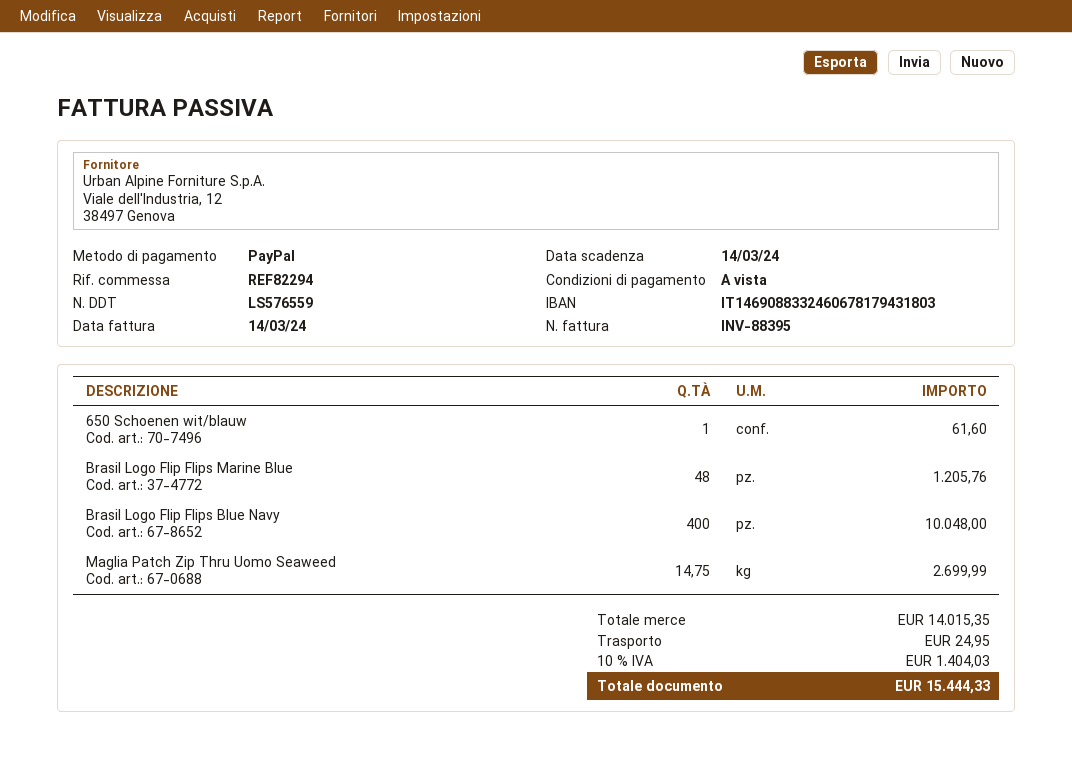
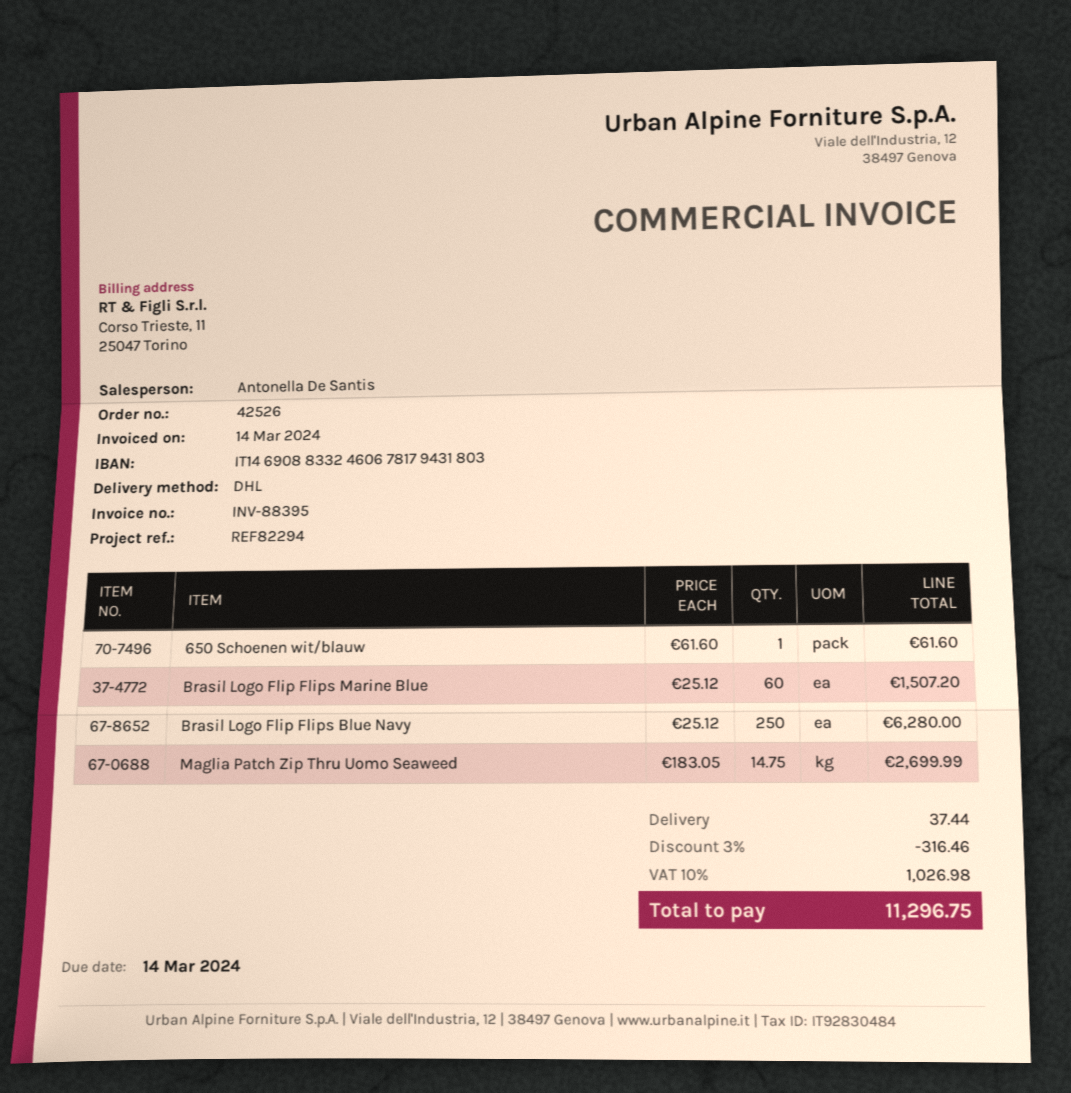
Brasil Logo Flip Flips Marine Blue: 48 for 1205.76 -> 60 for 1507.20
Brasil Logo Flip Flips Blue Navy: 400 for 10048.00 -> 250 for 6280.00
discount: none -> 3% = 316.46
shipping: 24.95 -> 37.44
tax: 10% = 1404.03 -> 10% = 1026.98
total: 15444.33 -> 11296.75

